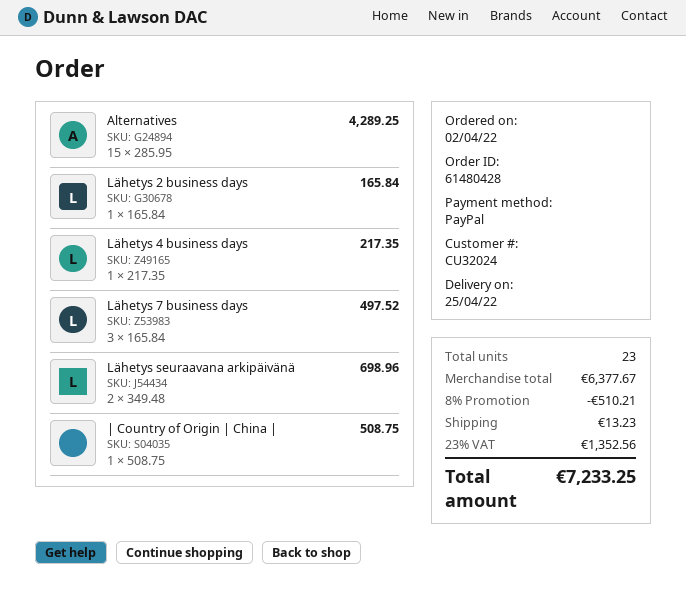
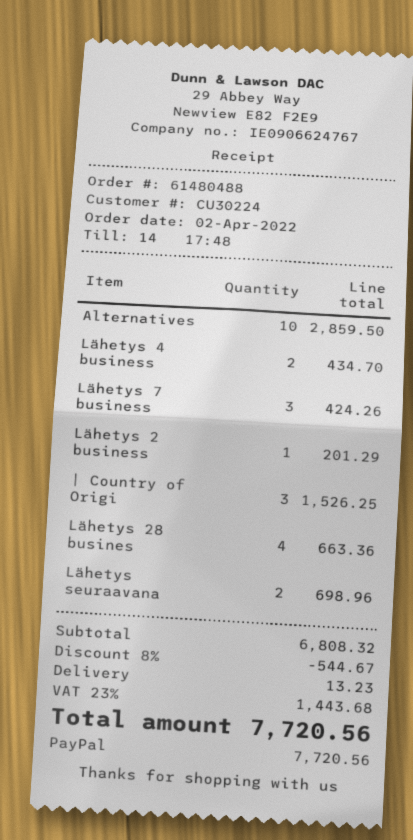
order number: 61480428 -> 61480488
customer number: CU32024 -> CU30224
Alternatives: 15 for 4289.25 -> 10 for 2859.50
Lähetys 2 business days: 1 for 165.84 -> 1 for 201.29
Lähetys 4 business days: 1 for 217.35 -> 2 for 434.70
Lähetys 7 business days: 3 for 497.52 -> 3 for 424.26
| Country of Origin | China |: 1 for 508.75 -> 3 for 1526.25
Lähetys 28 busines: none -> 4 for 663.36
subtotal: 6377.67 -> 6808.32
discount: 8% = 510.21 -> 8% = 544.67
tax: 23% = 1352.56 -> 23% = 1443.68
total: 7233.25 -> 7720.56

